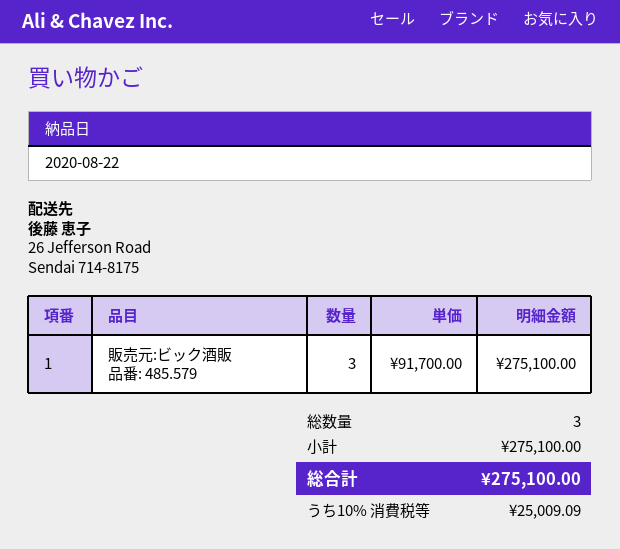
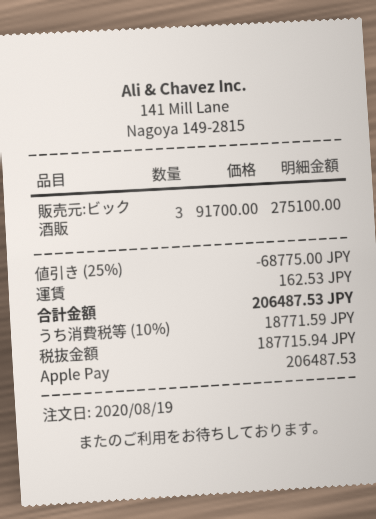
discount: none -> 25% = 68775.00
shipping: none -> 162.53
tax: 10% = 25009.09 -> 10% = 18771.59
total: 275100.00 -> 206487.53

